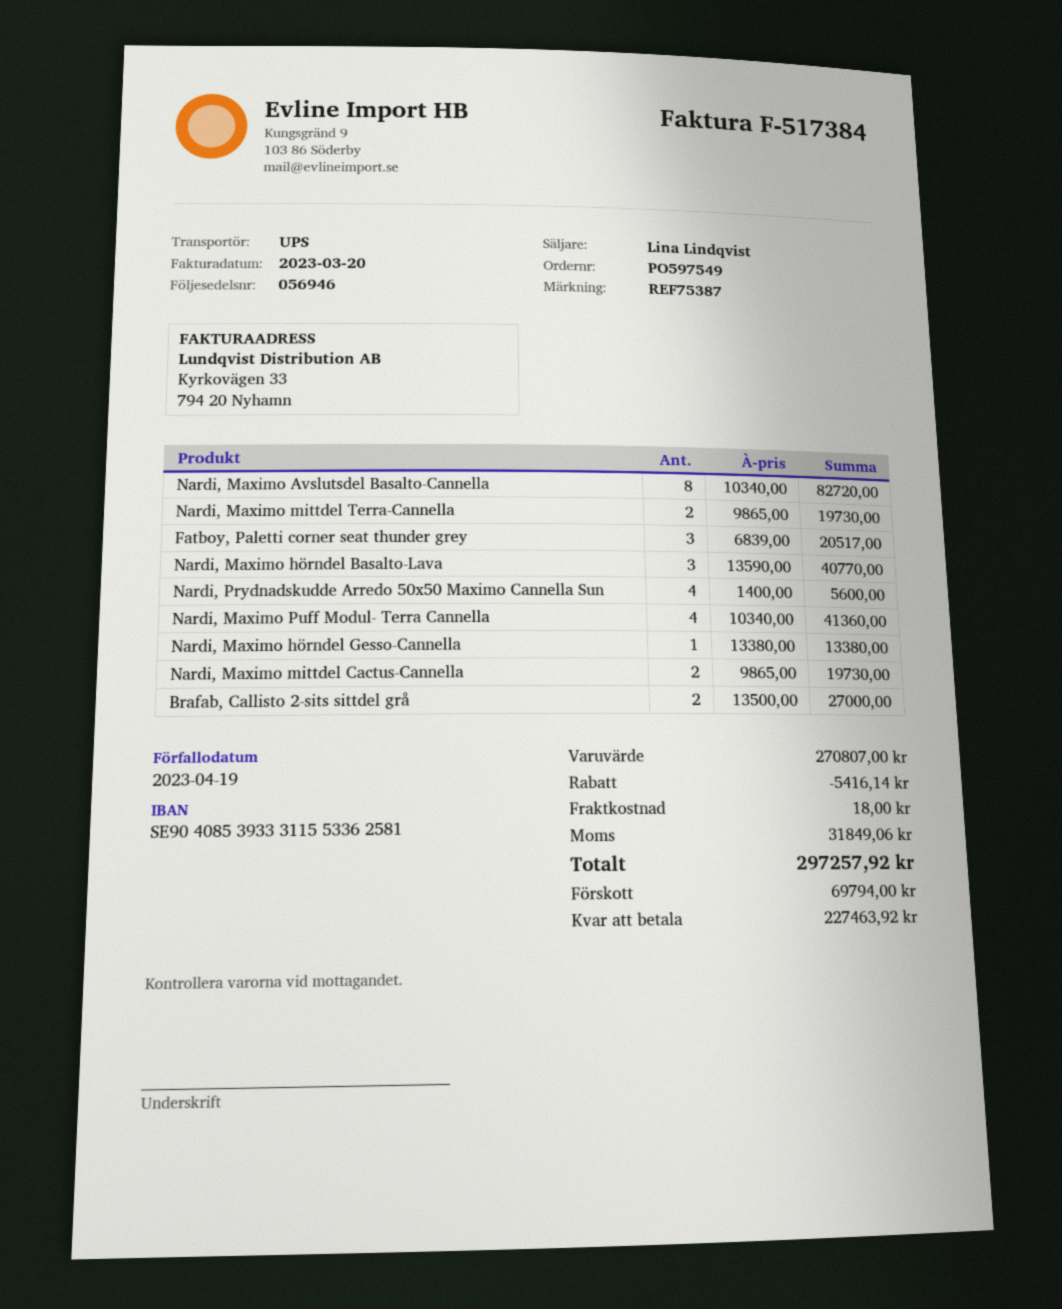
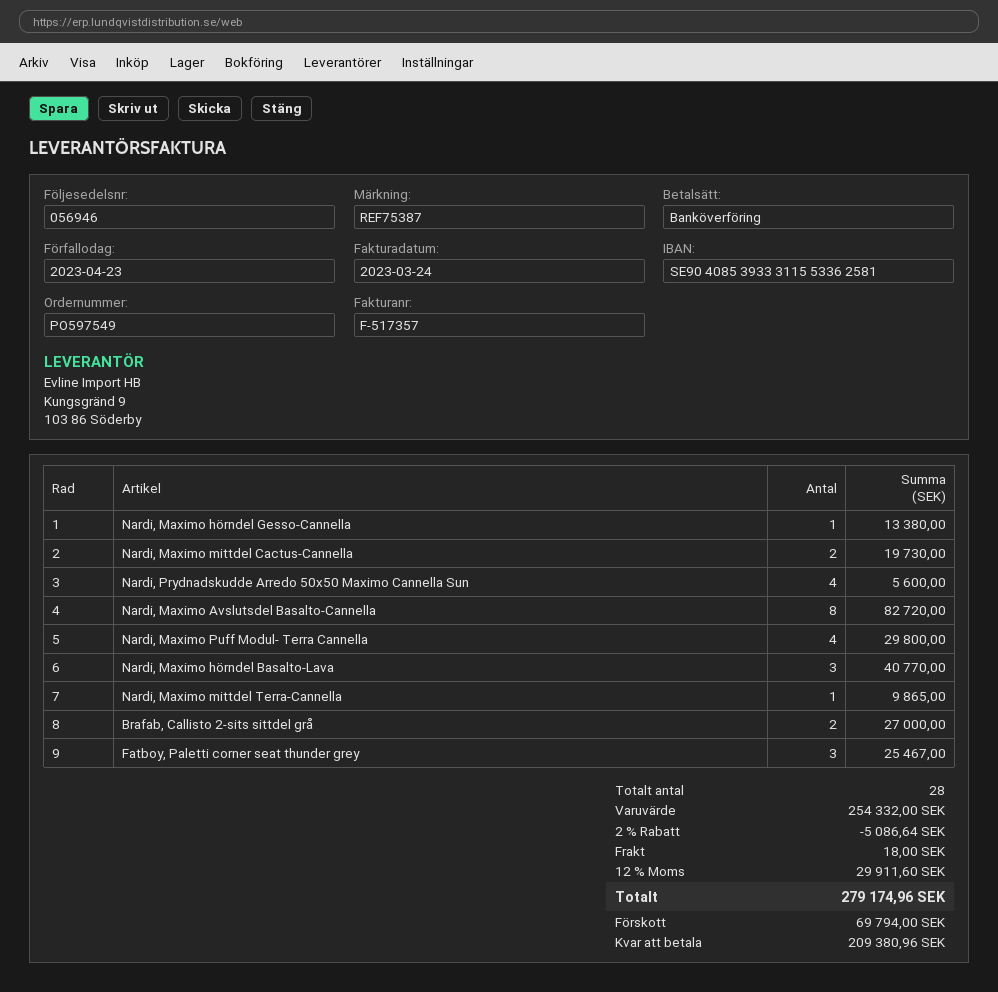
invoice number: F-517384 -> F-517357
invoice date: 2023-03-20 -> 2023-03-24
due date: 2023-04-19 -> 2023-04-23
Nardi, Maximo mittdel Terra-Cannella: 2 for 19730.00 -> 1 for 9865.00
Fatboy, Paletti corner seat thunder grey: 3 for 20517.00 -> 3 for 25467.00
Nardi, Maximo Puff Modul- Terra Cannella: 4 for 41360.00 -> 4 for 29800.00
subtotal: 270807.00 -> 254332.00
discount: 5416.14 -> 5086.64
tax: 31849.06 -> 29911.60
total: 297257.92 -> 279174.96
balance: 227463.92 -> 209380.96

